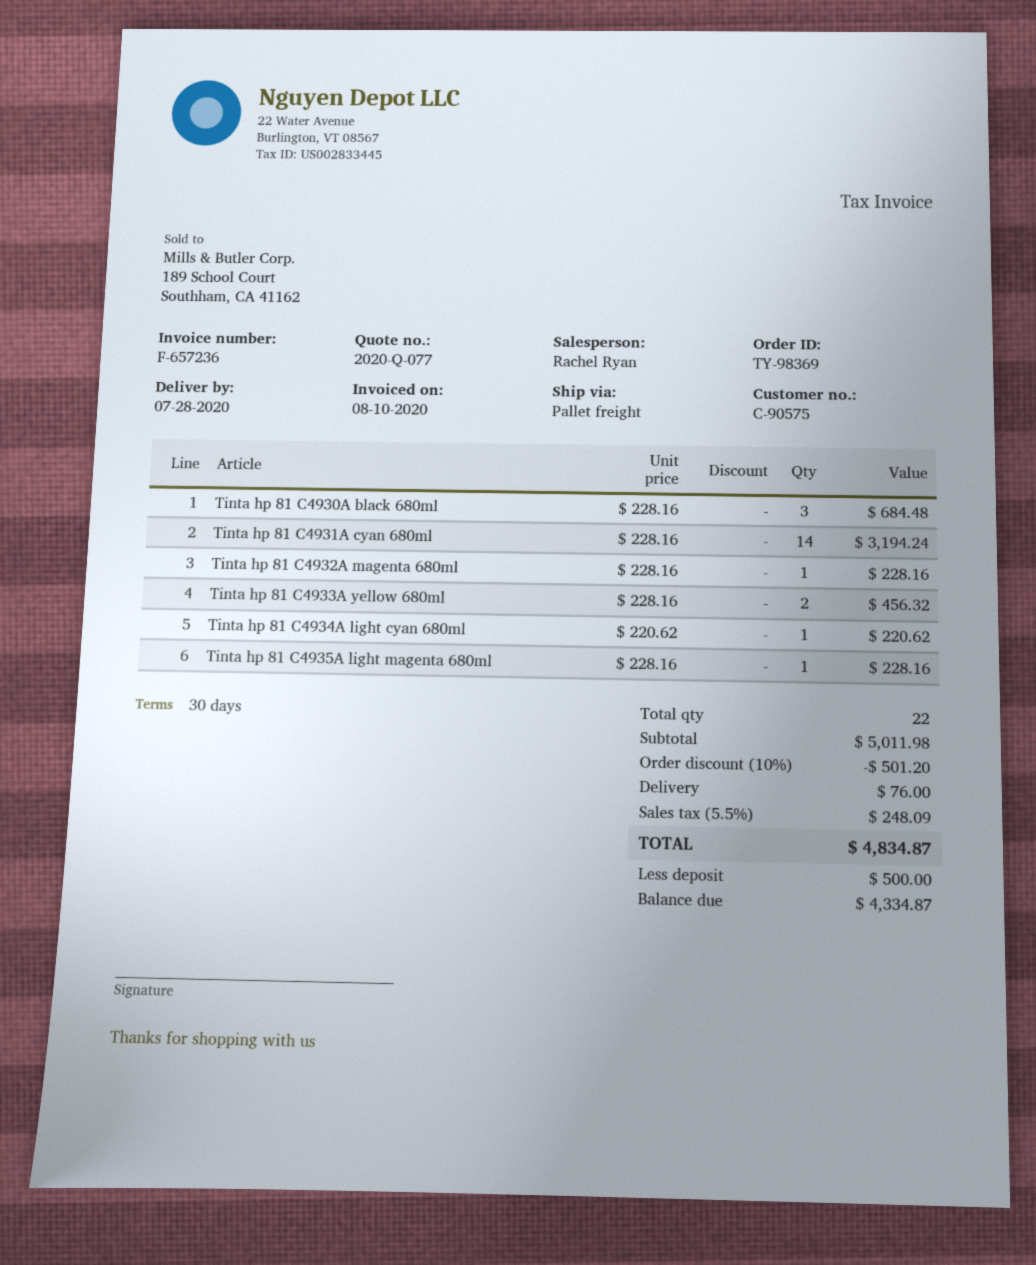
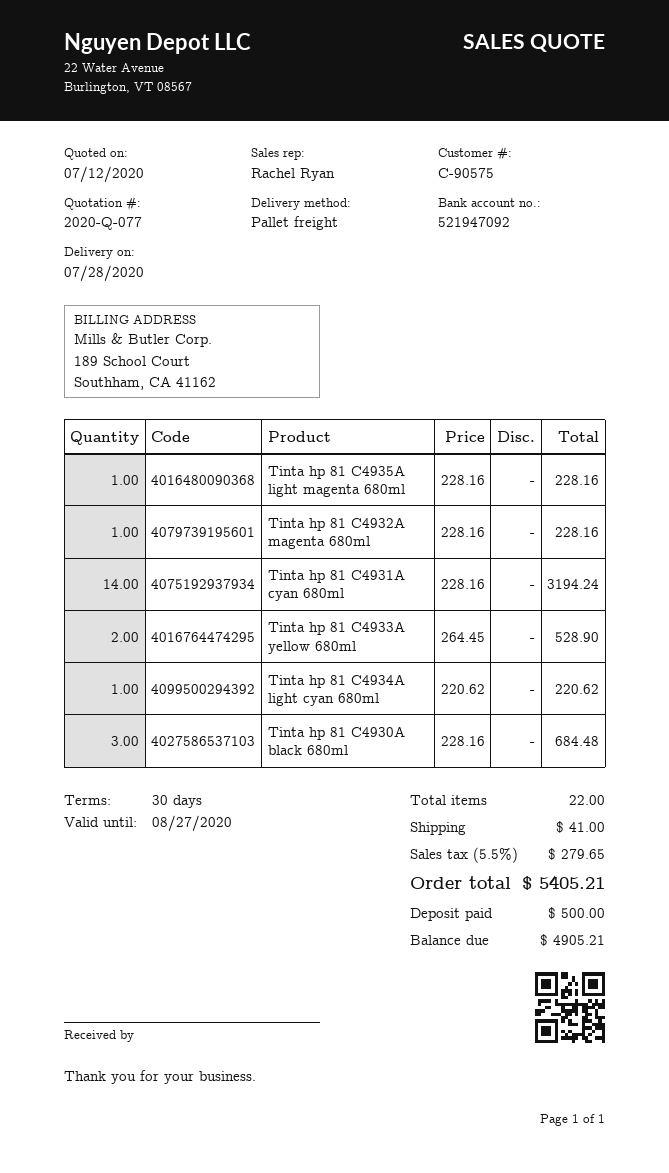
Tinta hp 81 C4933A yellow 680ml: 2 x 228.16 = 456.32 -> 2 x 264.45 = 528.90
discount: 10% = 501.20 -> none
shipping: 76.00 -> 41.00
tax: 5.5% = 248.09 -> 5.5% = 279.65
total: 4834.87 -> 5405.21
balance: 4334.87 -> 4905.21

